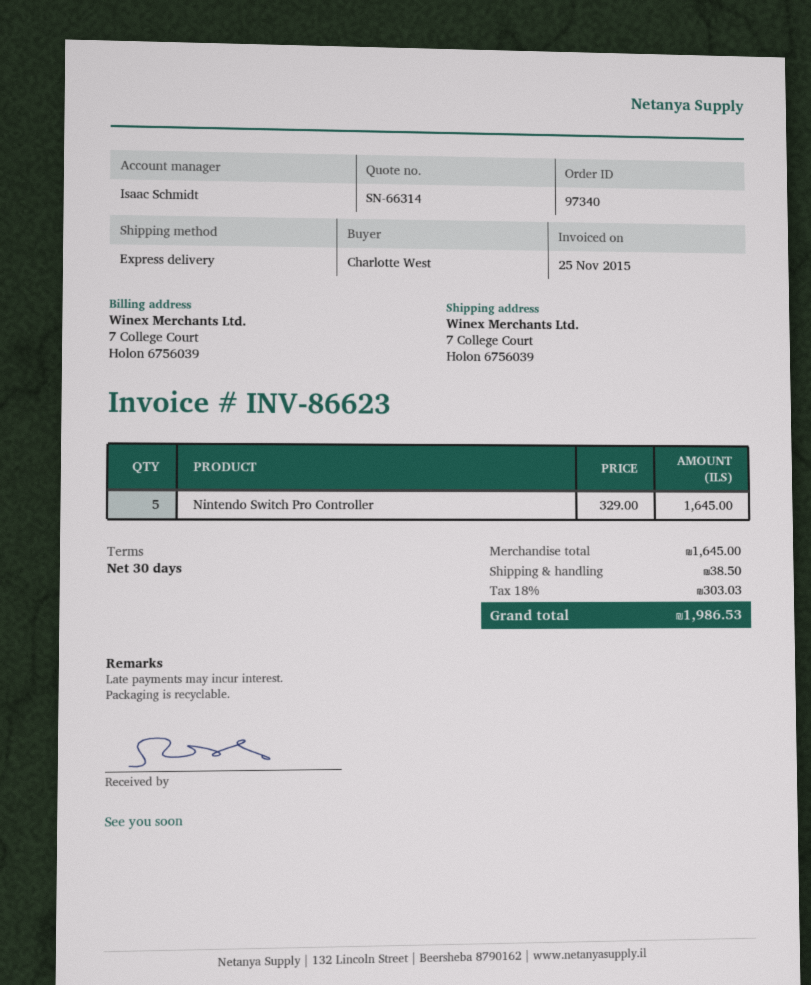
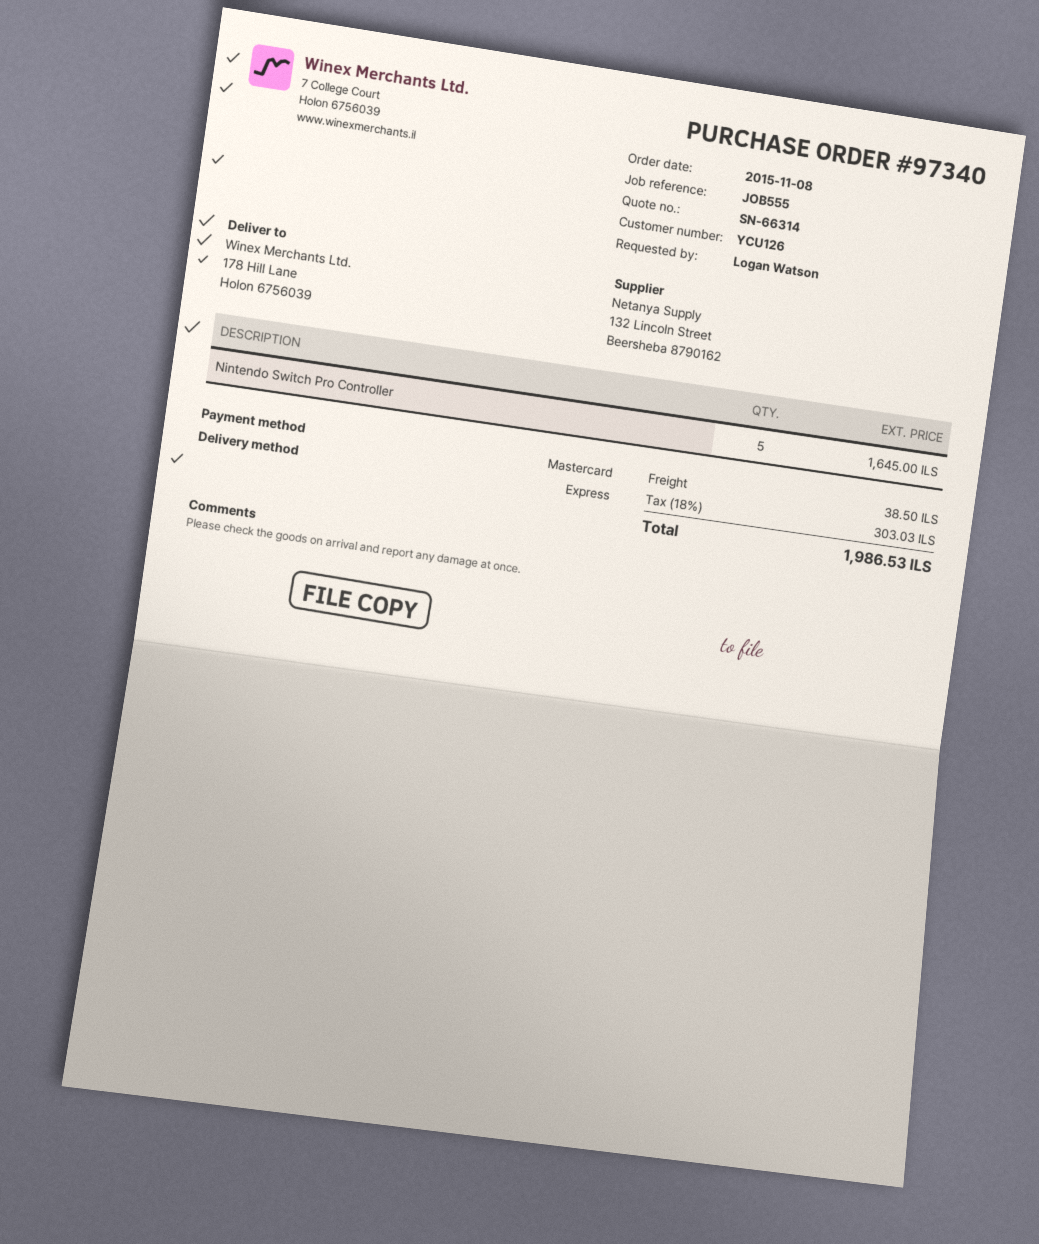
ordered by: Charlotte West -> Logan Watson
ship to: 7 College Court, Holon 6756039 -> 178 Hill Lane, Holon 6756039

